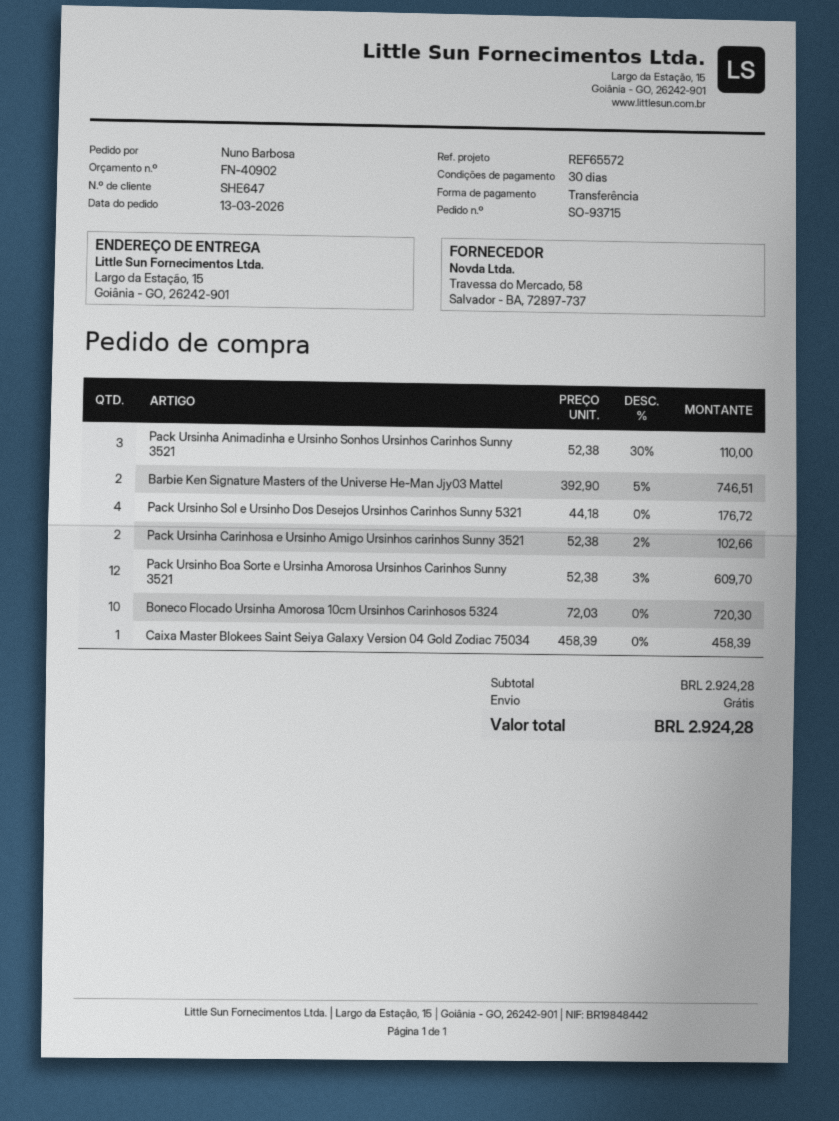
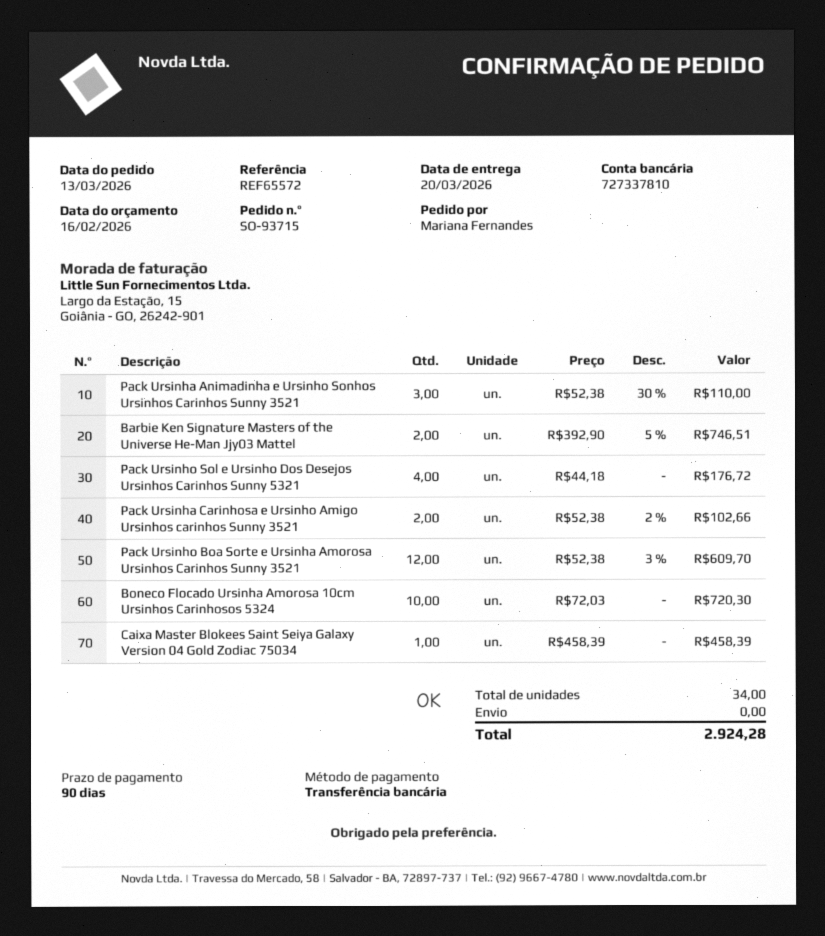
payment terms: 30 days -> 90 days
ordered by: Nuno Barbosa -> Mariana Fernandes

